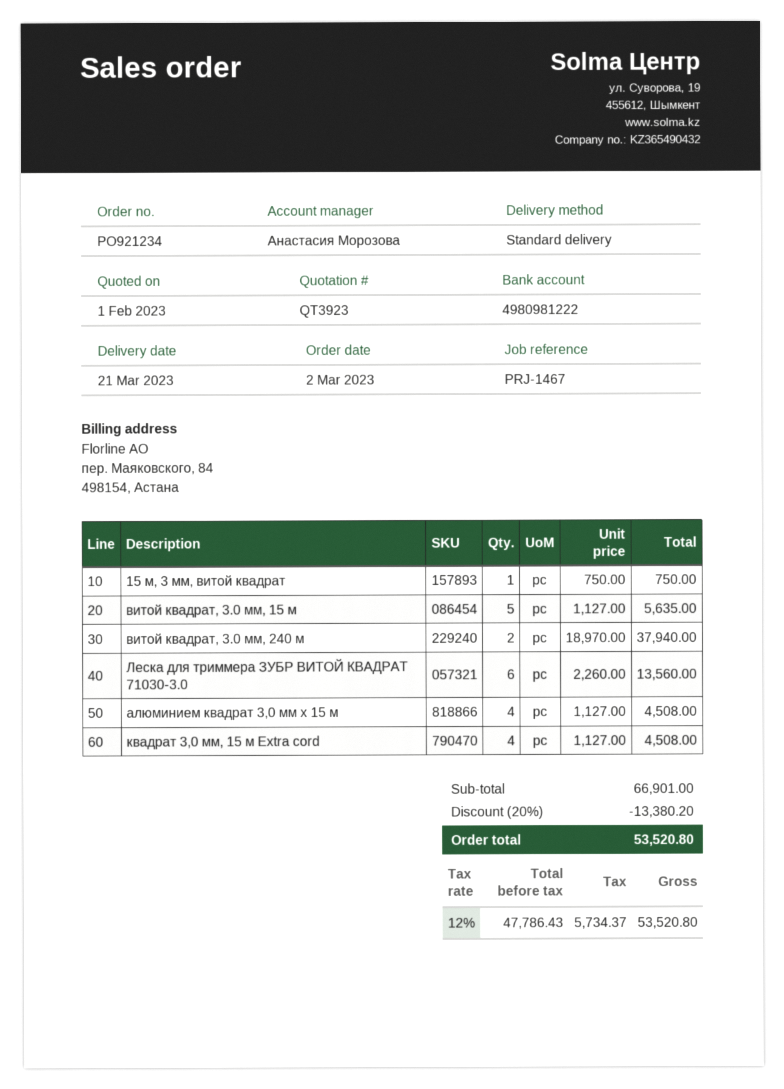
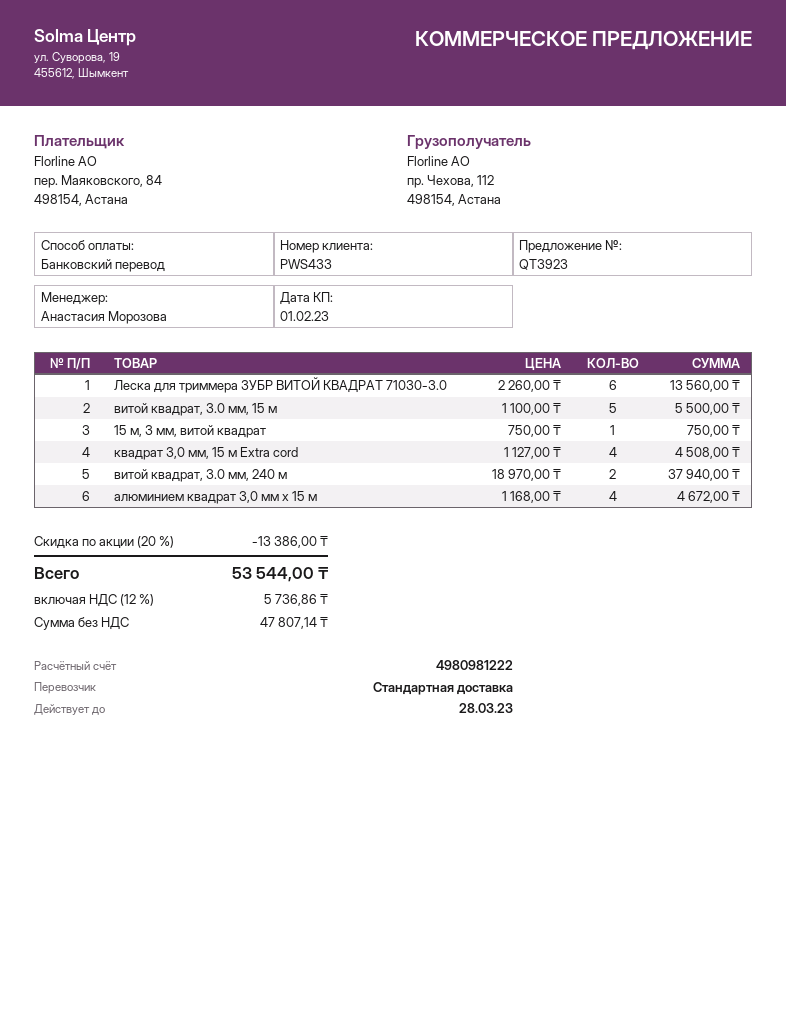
витой квадрат, 3.0 мм, 15 м: 5 x 1127.00 = 5635.00 -> 5 x 1100.00 = 5500.00
алюминием квадрат 3,0 мм х 15 м: 4 x 1127.00 = 4508.00 -> 4 x 1168.00 = 4672.00
discount: 20% = 13380.20 -> 20% = 13386.00
net: 47786.43 -> 47807.14
tax: 12% = 5734.37 -> 12% = 5736.86
total: 53520.80 -> 53544.00

